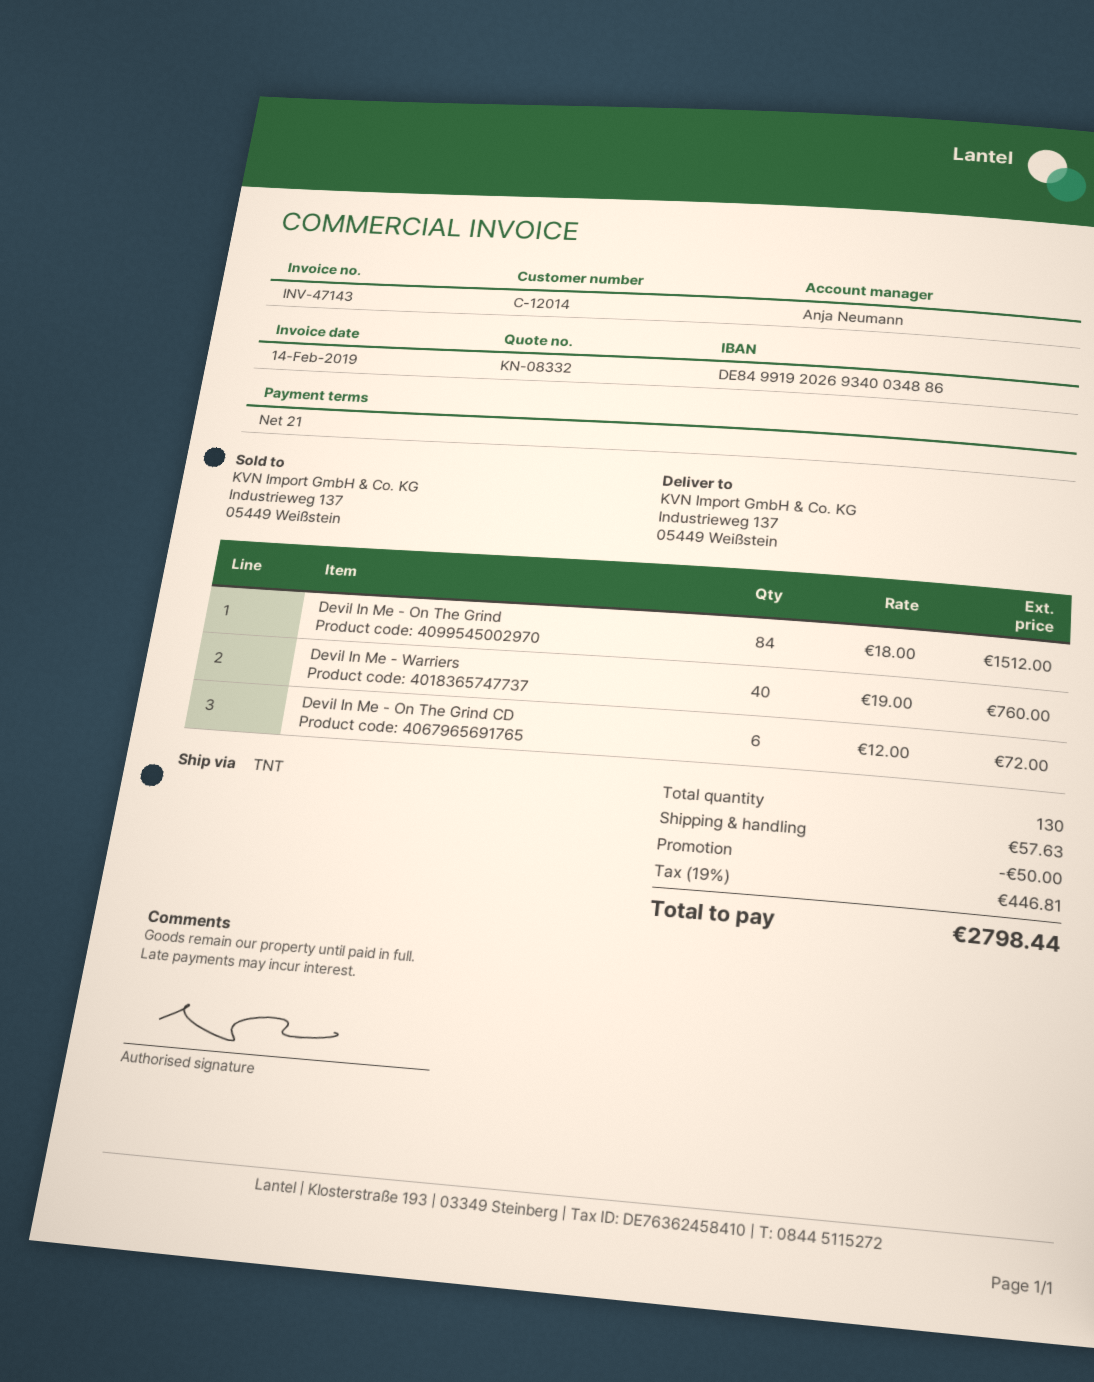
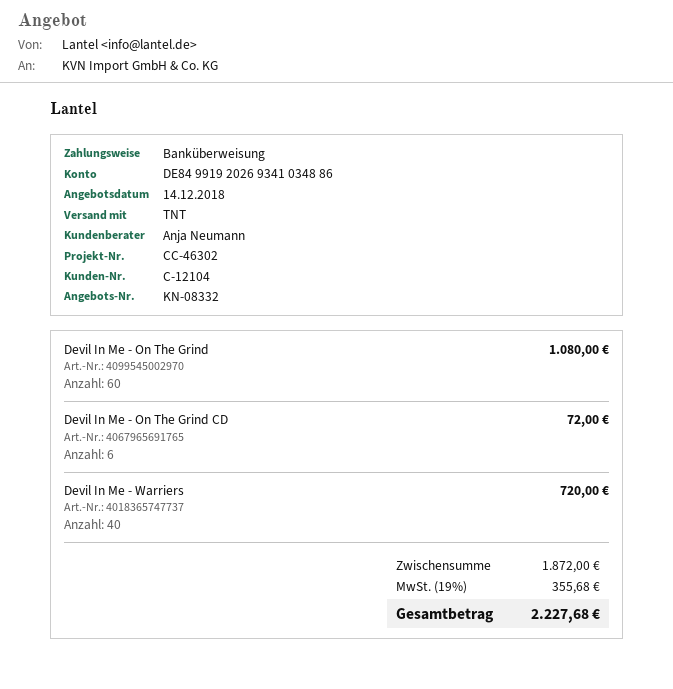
customer number: C-12014 -> C-12104
bank account: DE84991920269340034886 -> DE84991920269341034886
Devil In Me - On The Grind: 84 for 1512.00 -> 60 for 1080.00
Devil In Me - Warriers: 40 for 760.00 -> 40 for 720.00
discount: 50.00 -> none
shipping: 57.63 -> none
tax: 19% = 446.81 -> 19% = 355.68
total: 2798.44 -> 2227.68

